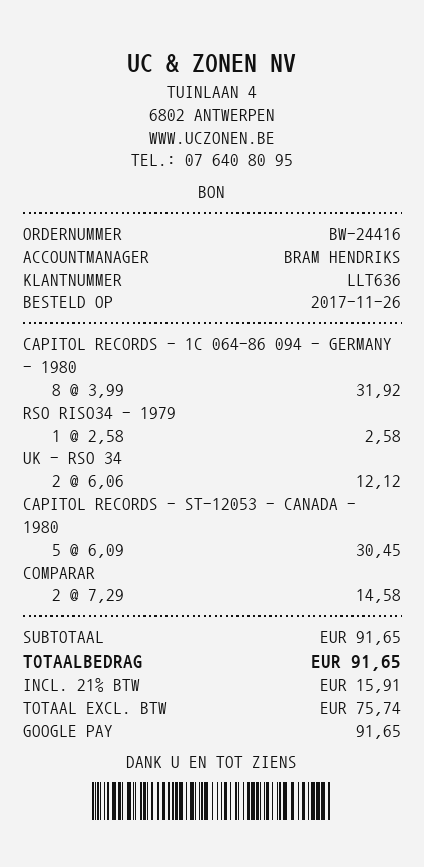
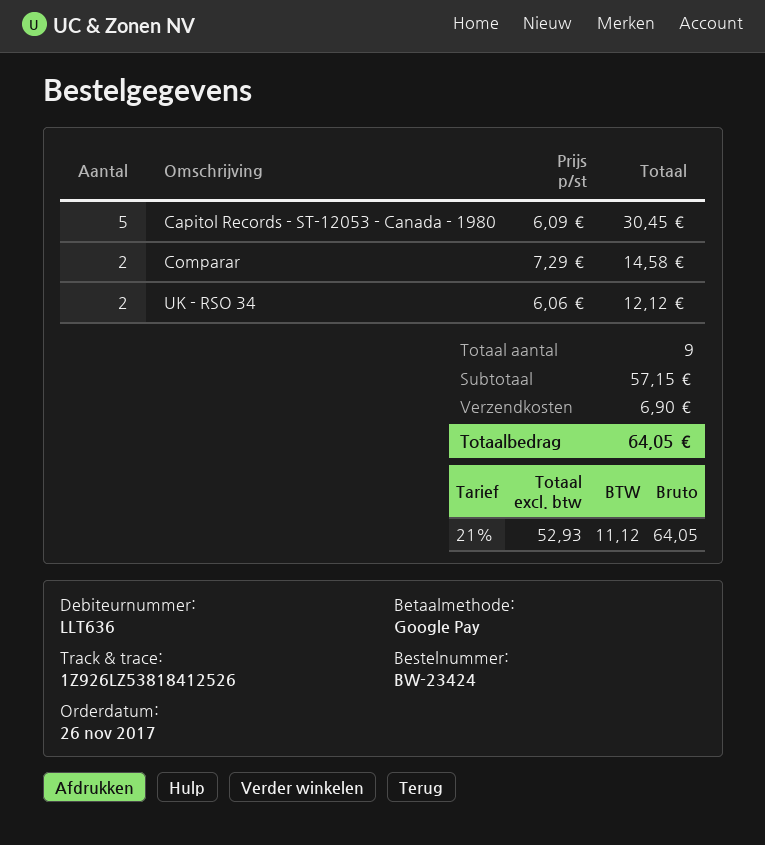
order number: BW-24416 -> BW-23424
CAPITOL RECORDS - 1C 064-86 094 - GERMANY - 1980: 8 x 3.99 = 31.92 -> none
RSO RISO34 - 1979: 1 x 2.58 = 2.58 -> none
subtotal: 91.65 -> 57.15
shipping: none -> 6.90
net: 75.74 -> 52.93
tax: 21% = 15.91 -> 21% = 11.12
total: 91.65 -> 64.05

